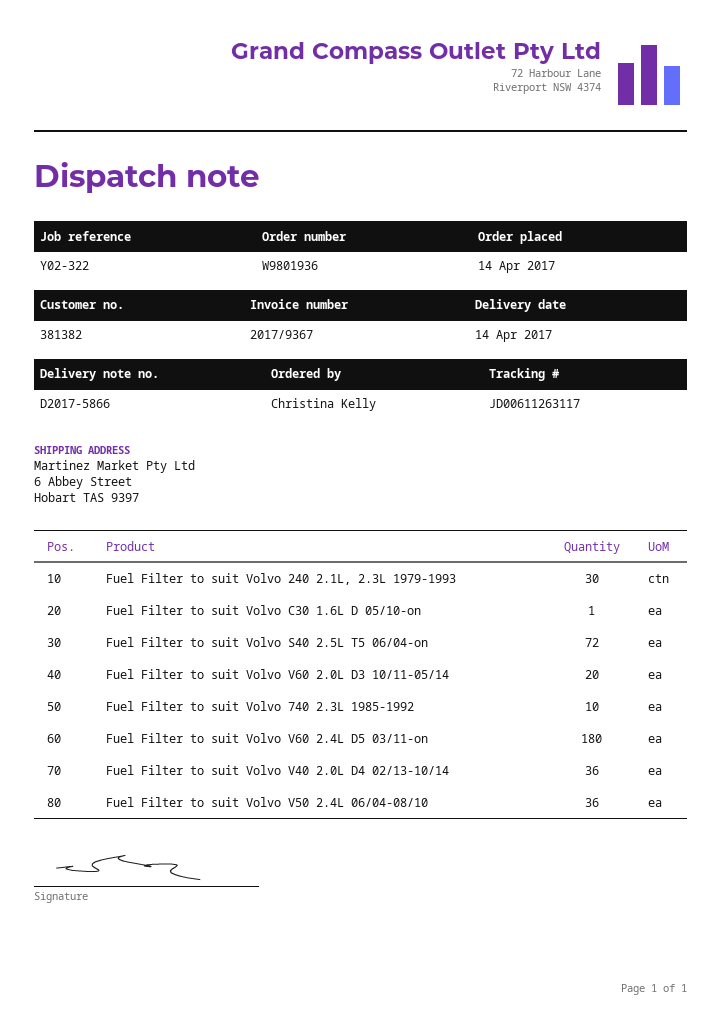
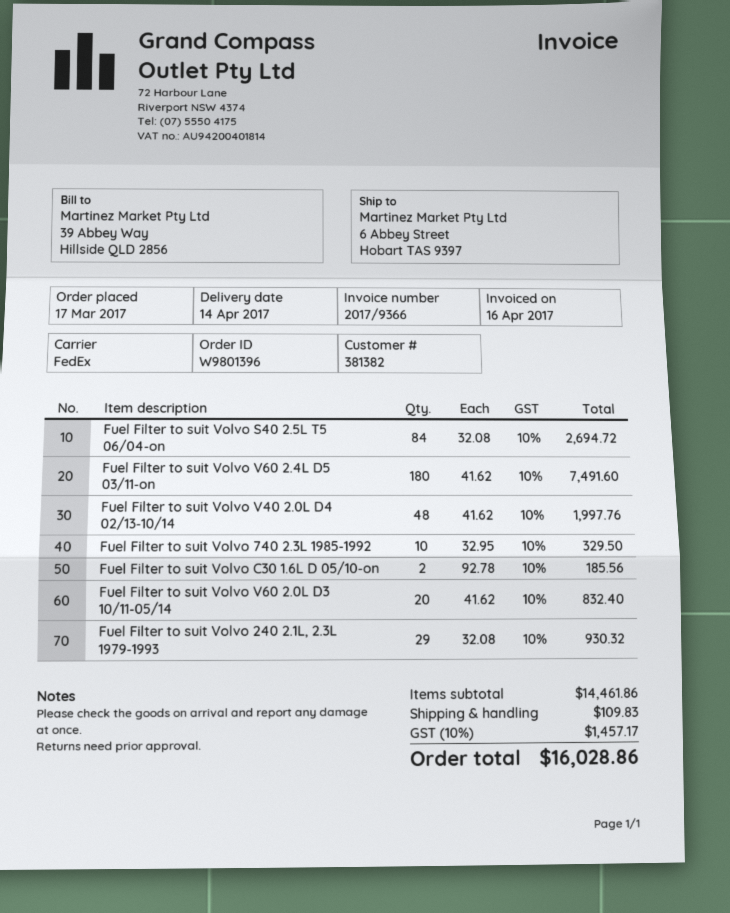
order number: W9801936 -> W9801396
order date: 2017-04-14 -> 2017-03-17
invoice number: 2017/9367 -> 2017/9366
Fuel Filter to suit Volvo 240 2.1L, 2.3L 1979-1993: 30 -> 29
Fuel Filter to suit Volvo C30 1.6L D 05/10-on: 1 -> 2
Fuel Filter to suit Volvo S40 2.5L T5 06/04-on: 72 -> 84
Fuel Filter to suit Volvo V40 2.0L D4 02/13-10/14: 36 -> 48
Fuel Filter to suit Volvo V50 2.4L 06/04-08/10: 36 -> none

